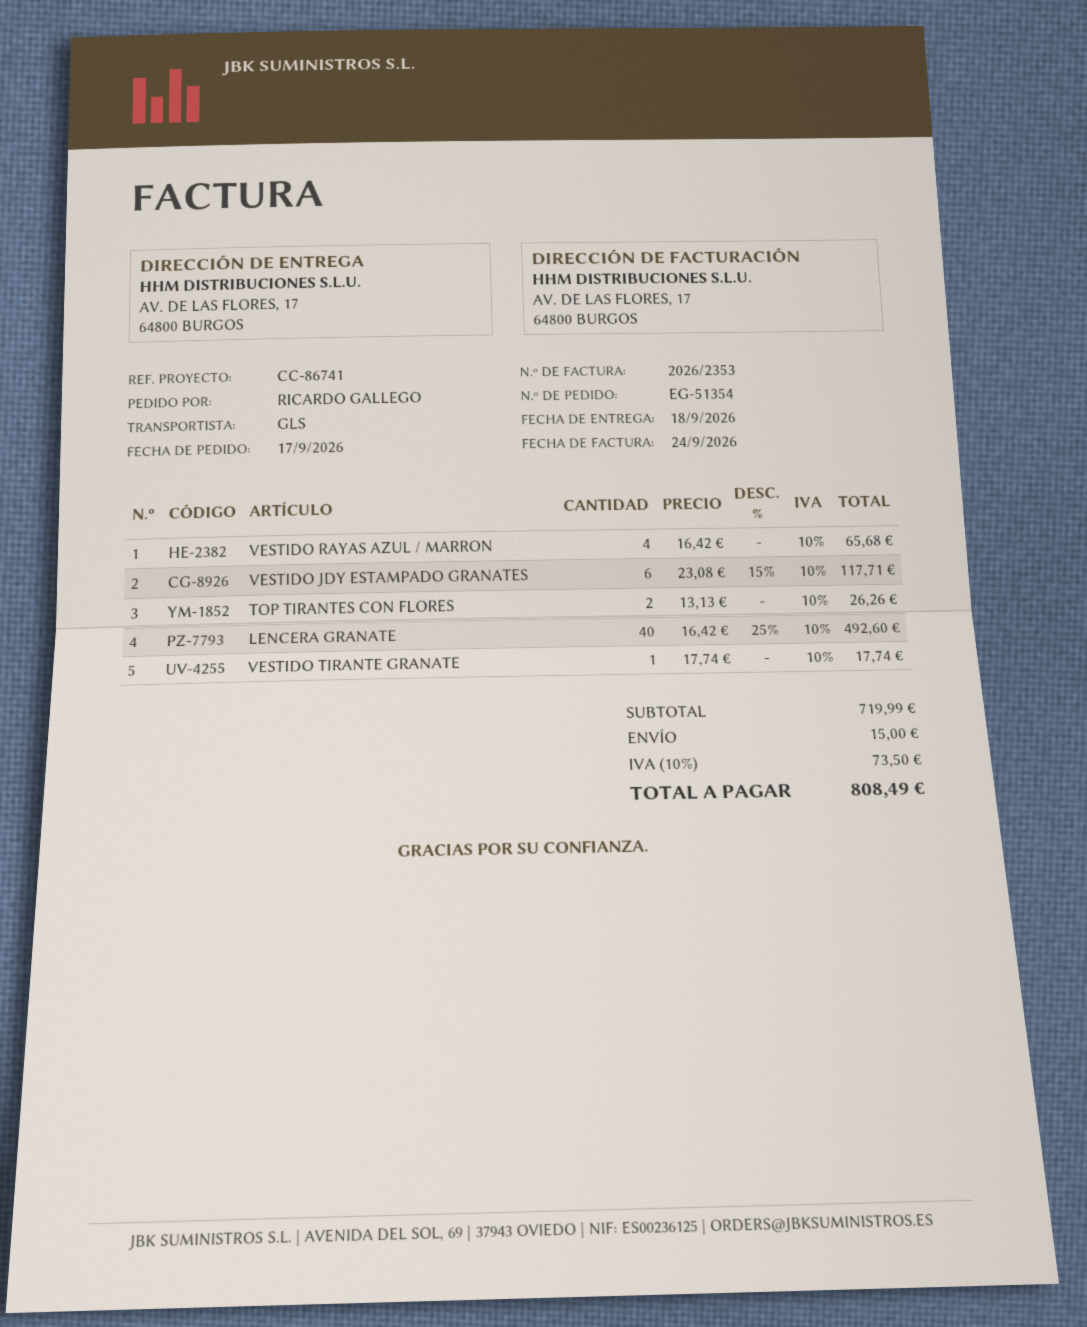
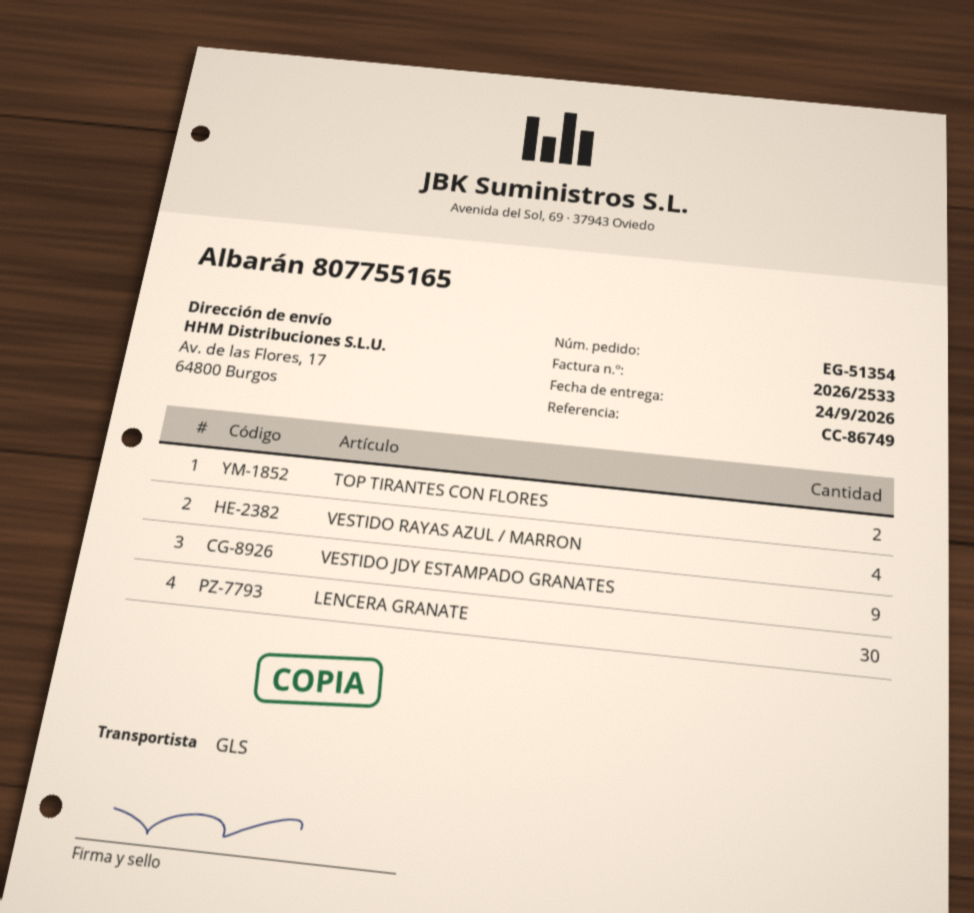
delivery date: 2026-09-18 -> 2026-09-24
invoice number: 2026/2353 -> 2026/2533
reference: CC-86741 -> CC-86749
VESTIDO JDY ESTAMPADO GRANATES: 6 -> 9
LENCERA GRANATE: 40 -> 30
VESTIDO TIRANTE GRANATE: 1 -> none

